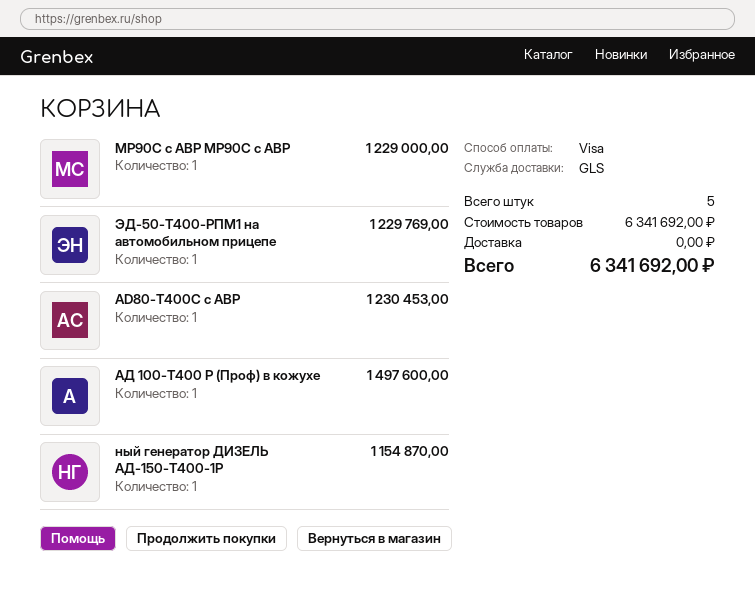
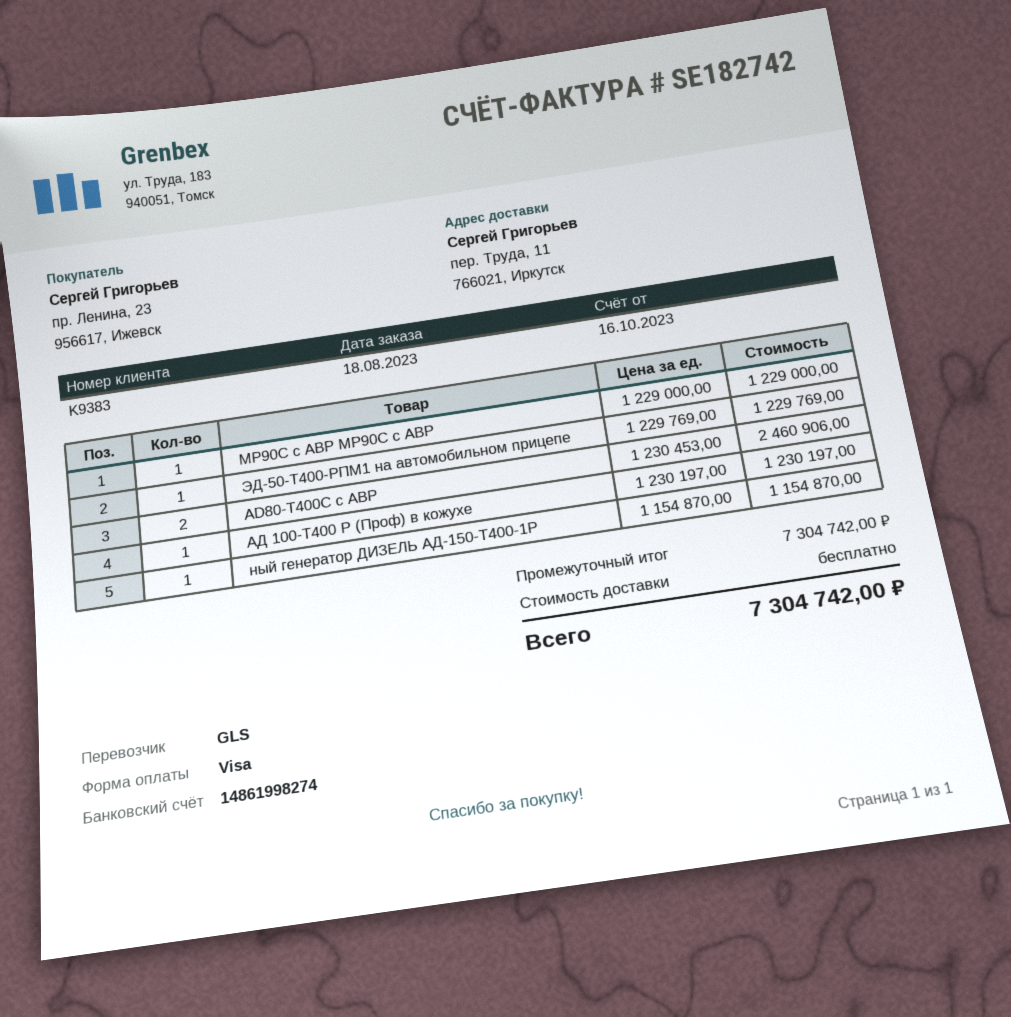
AD80-T400C с АВР: 1 for 1230453.00 -> 2 for 2460906.00
АД 100-Т400 P (Проф) в кожухе: 1 for 1497600.00 -> 1 for 1230197.00
subtotal: 6341692.00 -> 7304742.00
total: 6341692.00 -> 7304742.00

